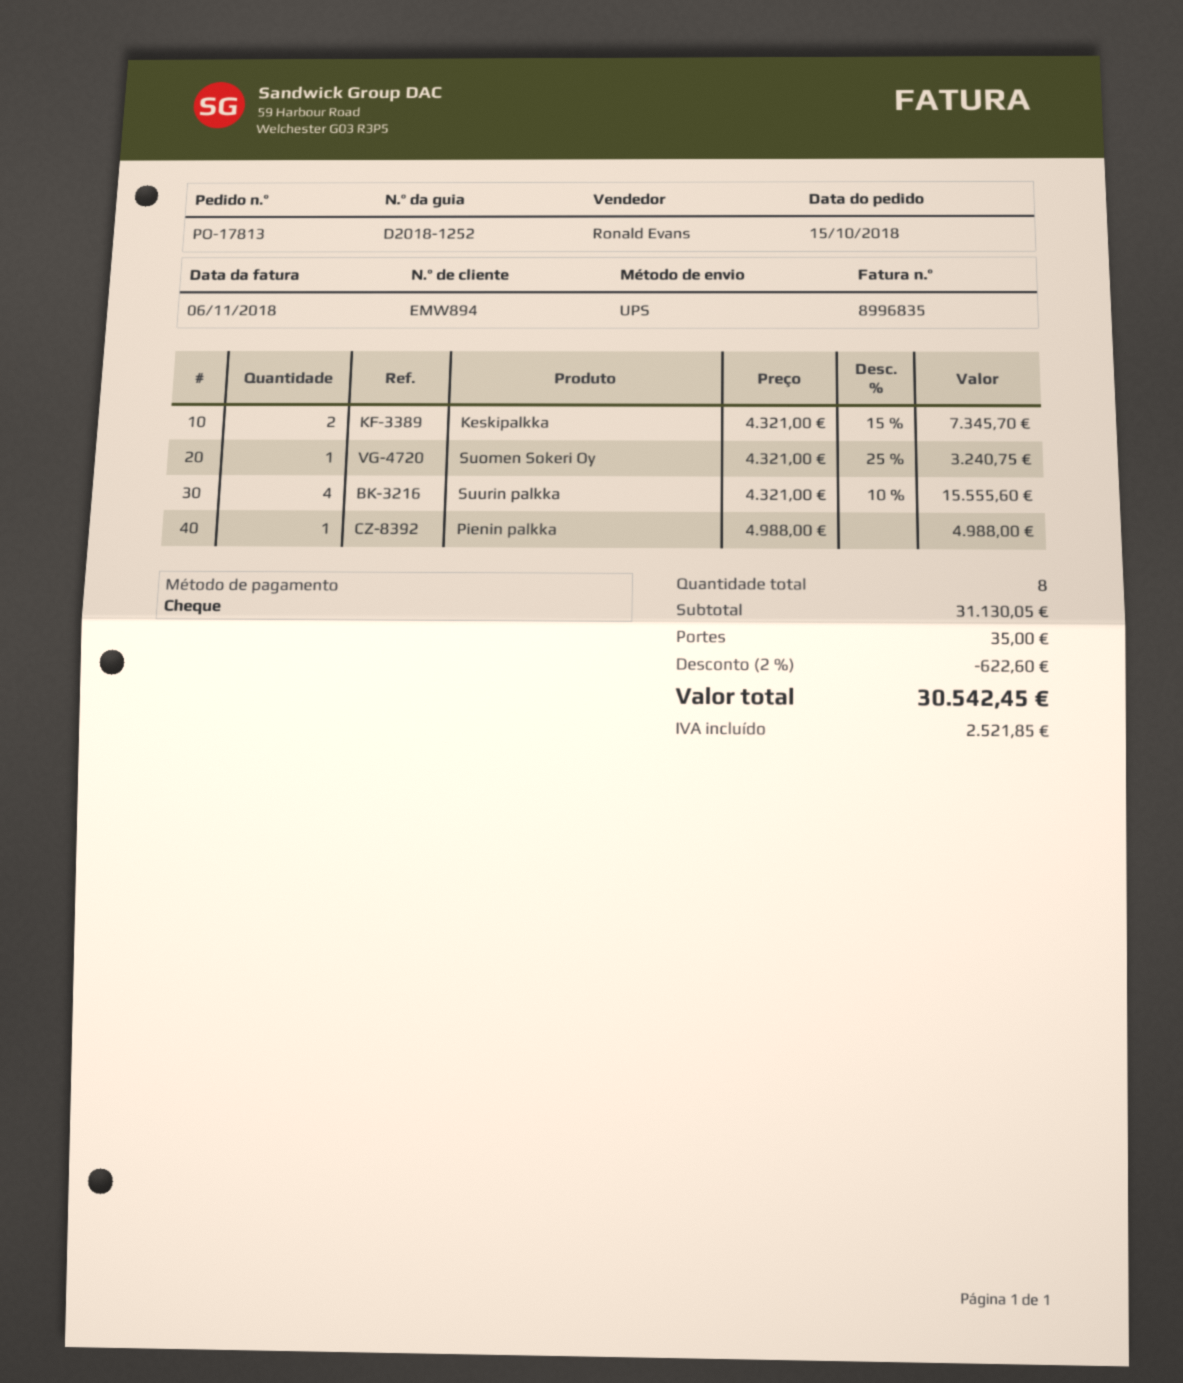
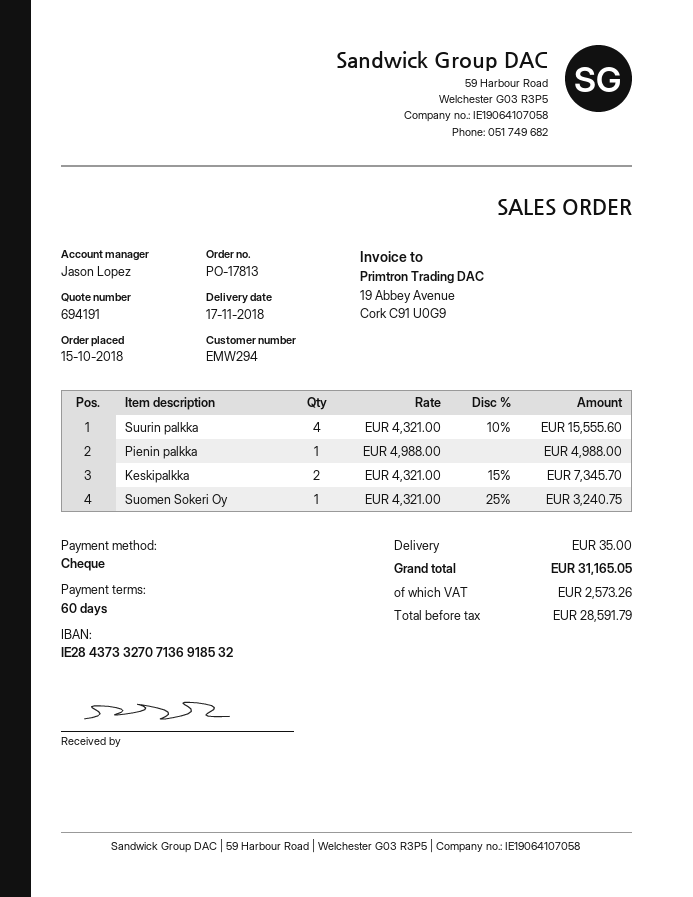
customer number: EMW894 -> EMW294
sales rep: Ronald Evans -> Jason Lopez
discount: 2% = 622.60 -> none
tax: 2521.85 -> 2573.26
total: 30542.45 -> 31165.05

